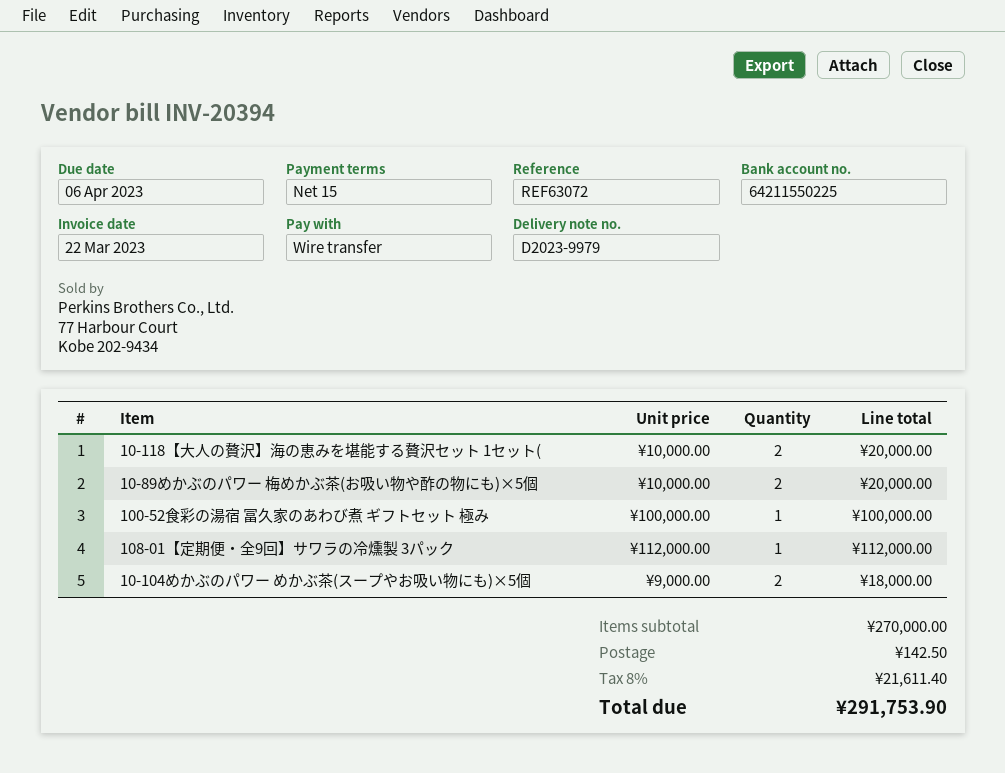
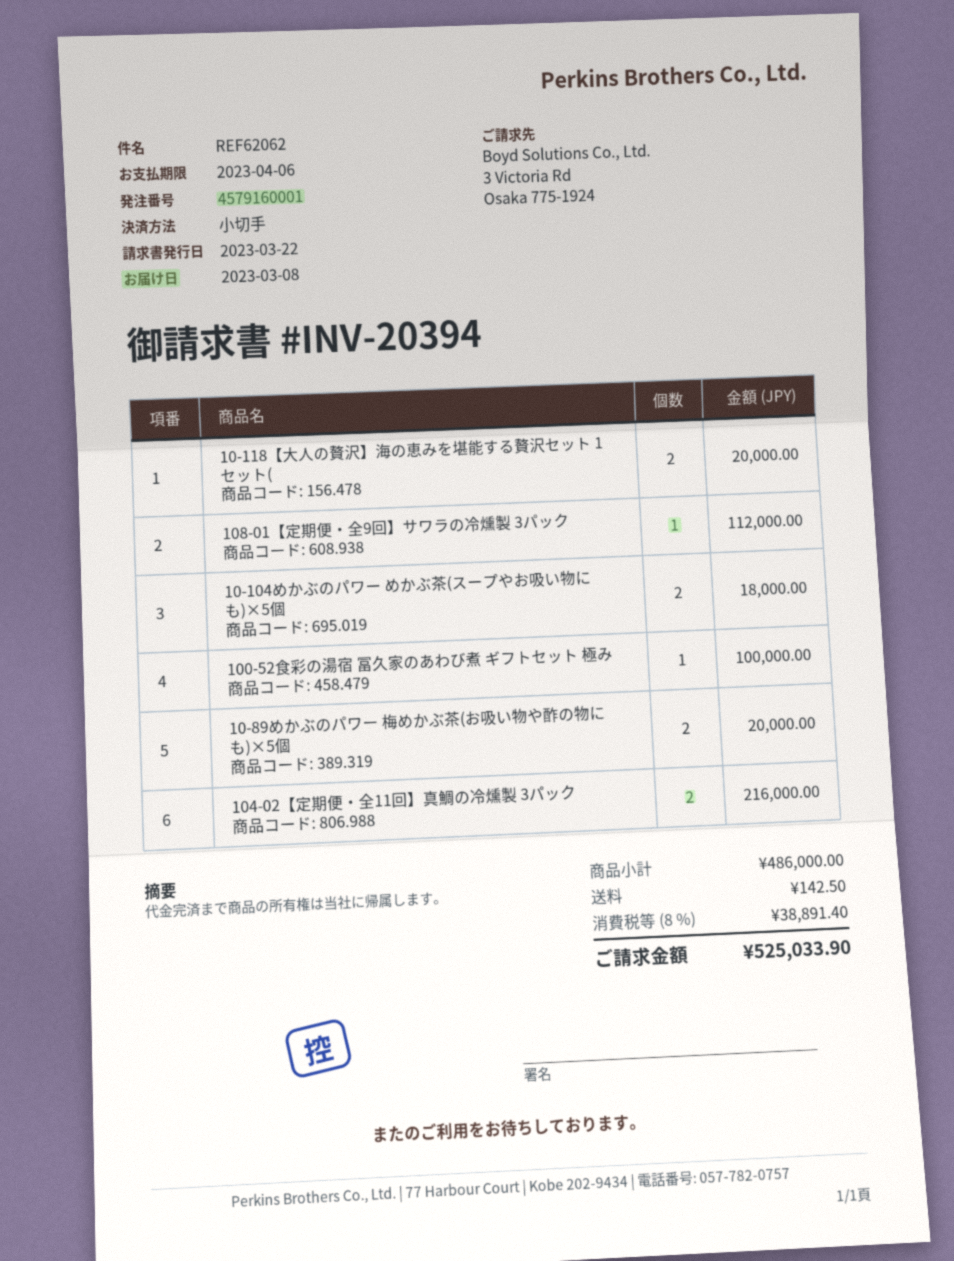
reference: REF63072 -> REF62062
payment method: bank transfer -> cheque
104-02【定期便・全11回】真鯛の冷燻製 3パック: none -> 2 for 216000.00
subtotal: 270000.00 -> 486000.00
tax: 8% = 21611.40 -> 8% = 38891.40
total: 291753.90 -> 525033.90

